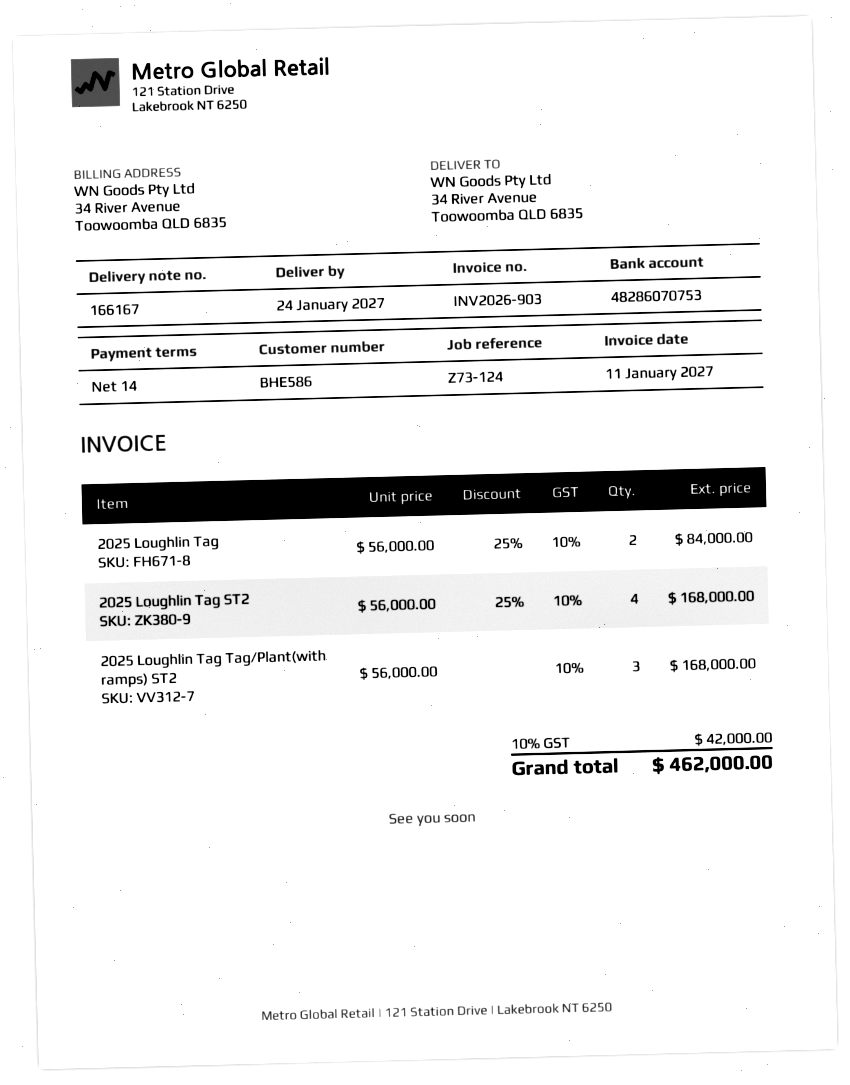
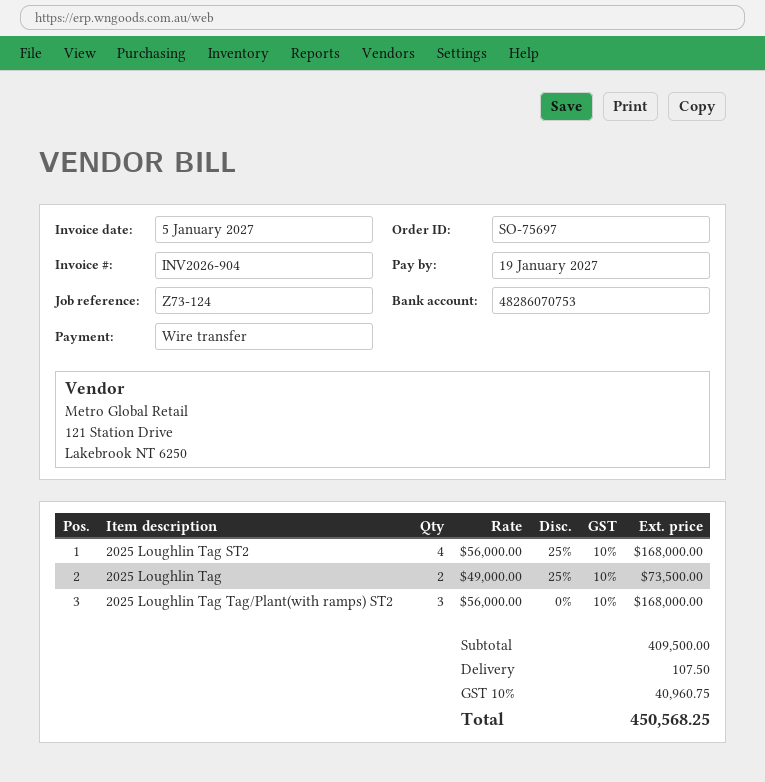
invoice number: INV2026-903 -> INV2026-904
invoice date: 2027-01-11 -> 2027-01-05
2025 Loughlin Tag: 2 x 56000.00 - 25% = 84000.00 -> 2 x 49000.00 - 25% = 73500.00
shipping: none -> 107.50
tax: 10% = 42000.00 -> 10% = 40960.75
total: 462000.00 -> 450568.25

